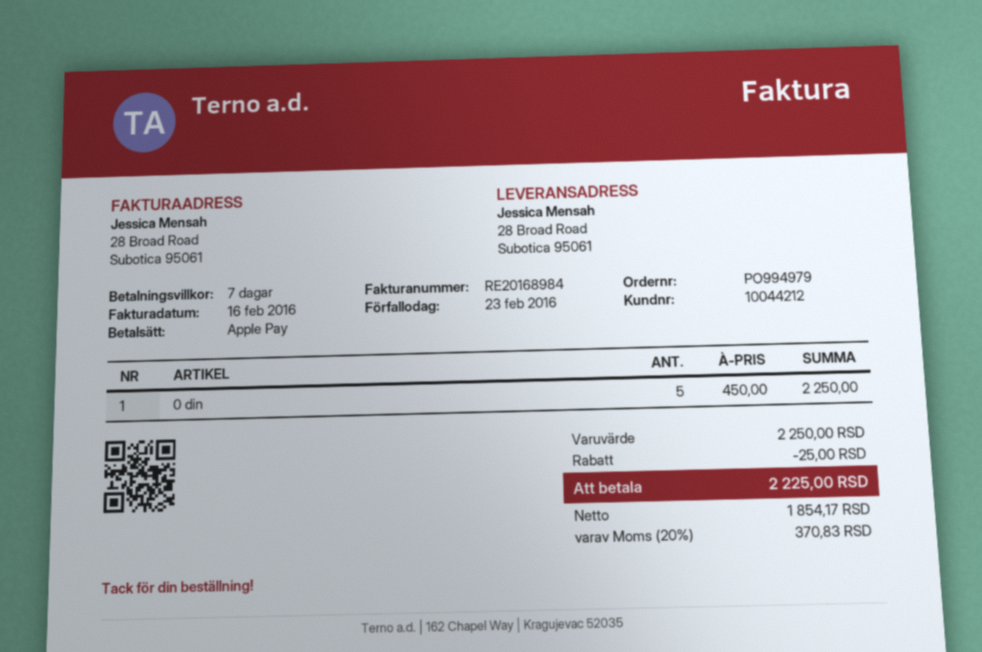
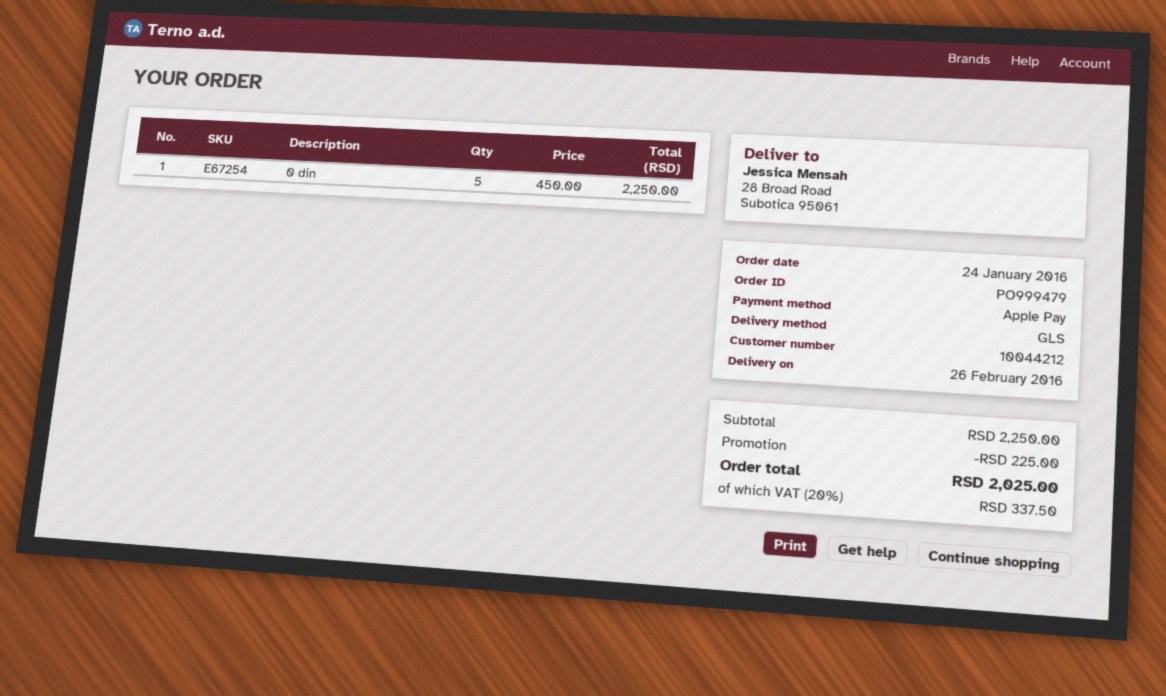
order number: PO994979 -> PO999479
discount: 25.00 -> 225.00
tax: 20% = 370.83 -> 20% = 337.50
total: 2225.00 -> 2025.00

